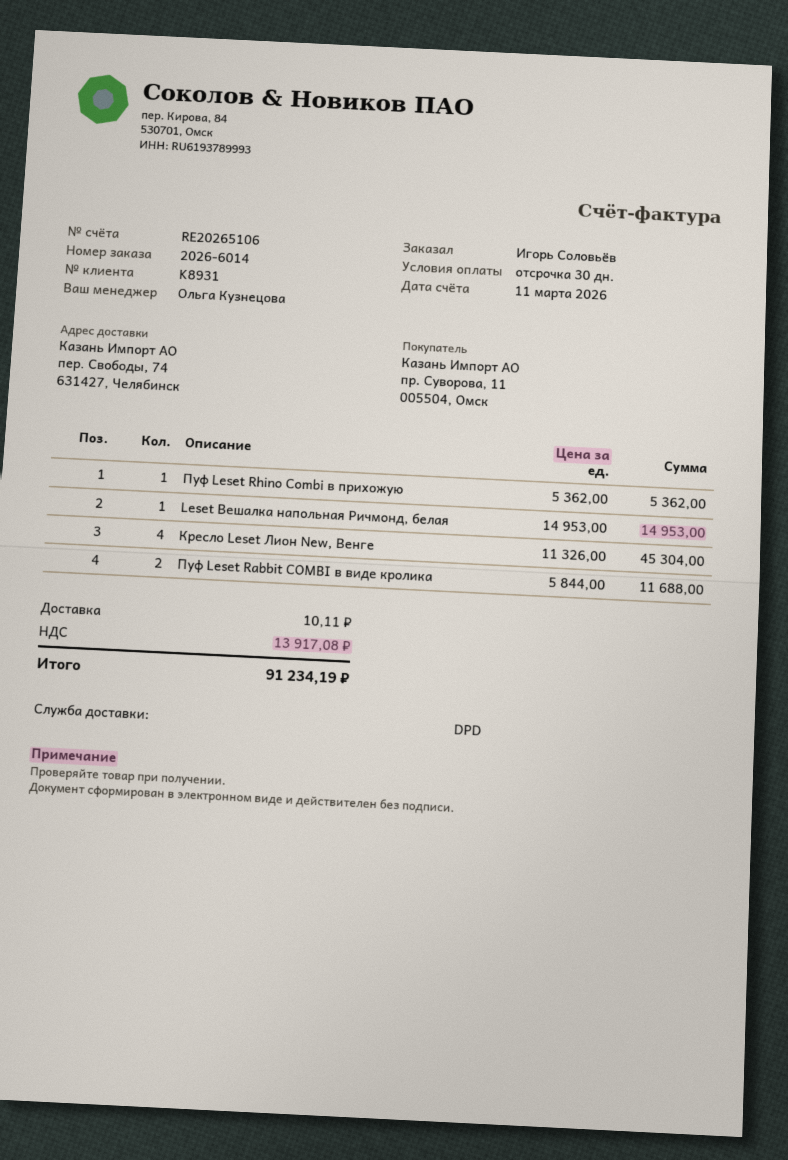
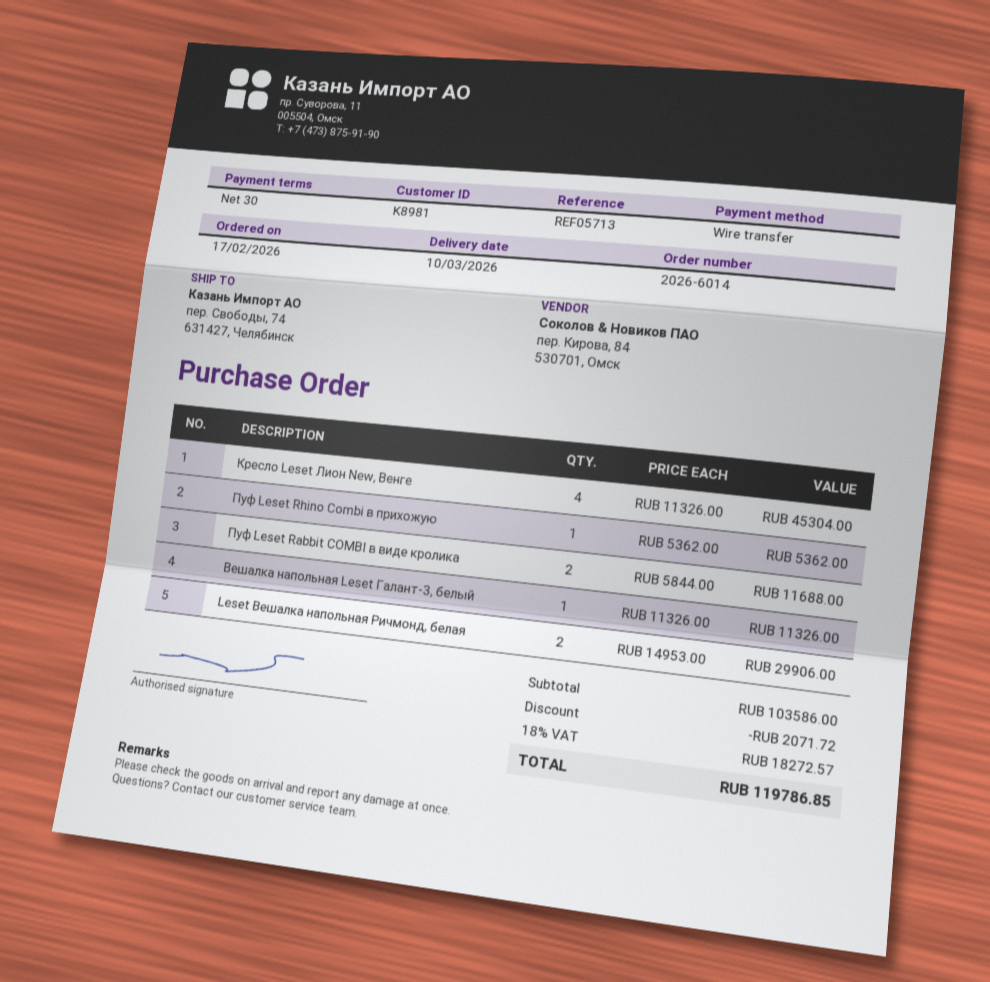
customer number: K8931 -> K8981
Leset Вешалка напольная Ричмонд, белая: 1 x 14953.00 = 14953.00 -> 2 x 14953.00 = 29906.00
Вешалка напольная Leset Галант-3, белый: none -> 1 x 11326.00 = 11326.00
discount: none -> 2071.72
shipping: 10.11 -> none
tax: 13917.08 -> 18272.57
total: 91234.19 -> 119786.85

